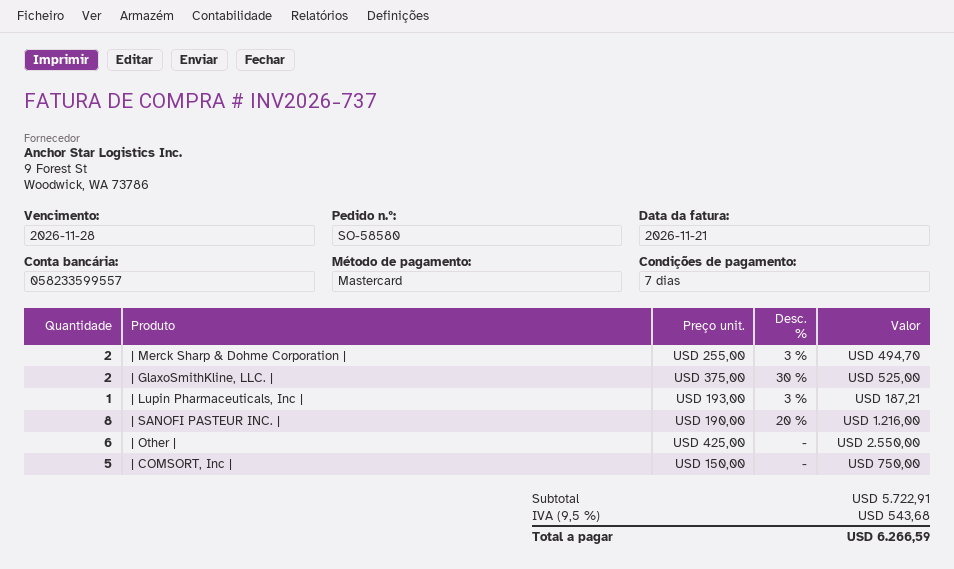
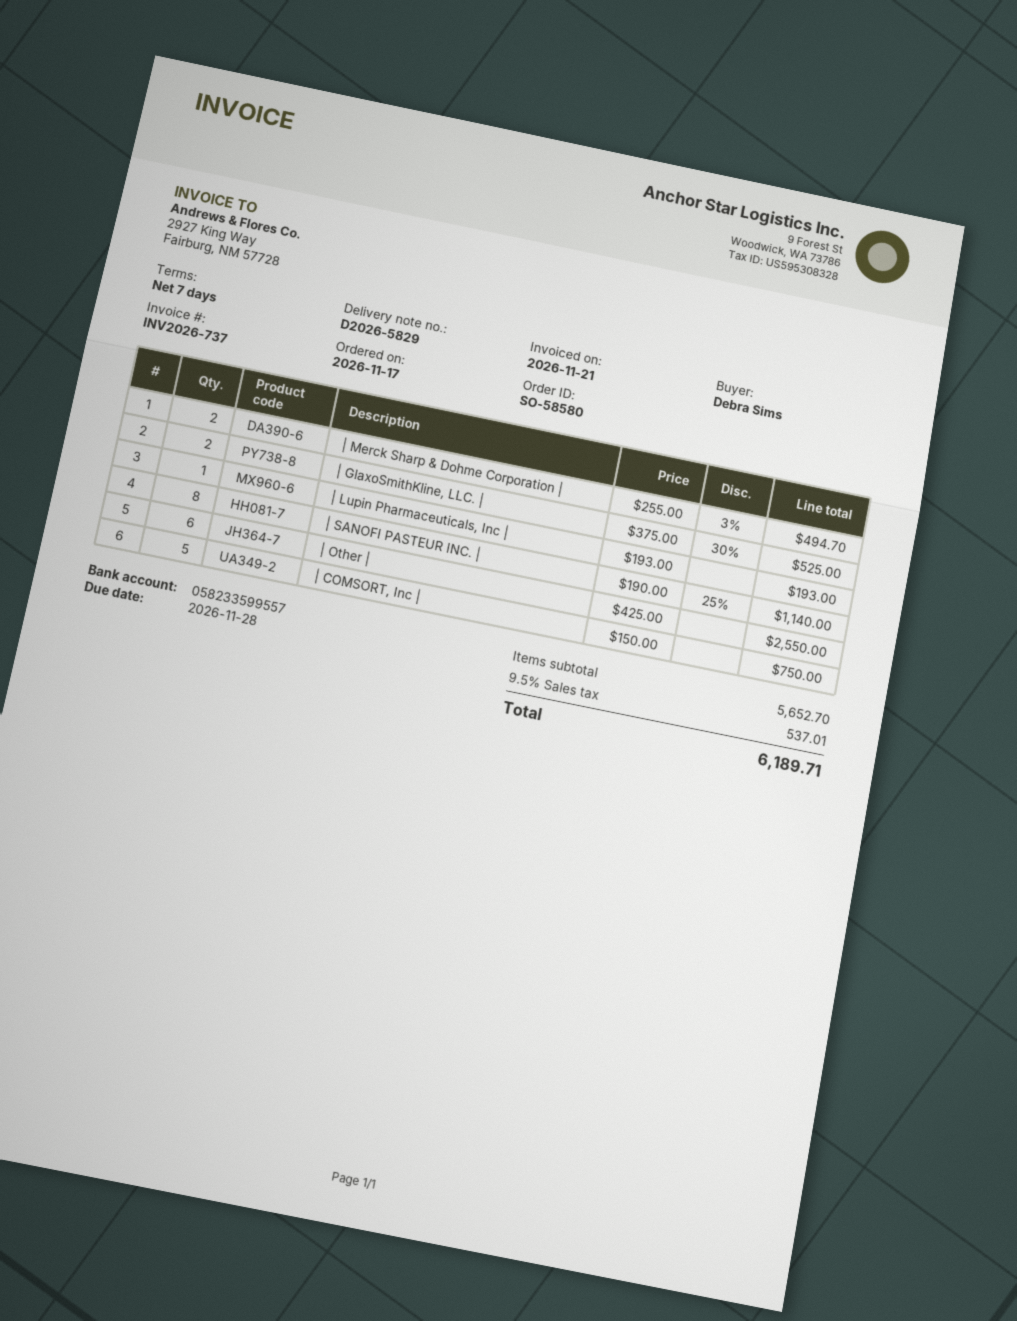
| Lupin Pharmaceuticals, Inc |: 1 x 193.00 - 3% = 187.21 -> 1 x 193.00 = 193.00
| SANOFI PASTEUR INC. |: 8 x 190.00 - 20% = 1216.00 -> 8 x 190.00 - 25% = 1140.00
subtotal: 5722.91 -> 5652.70
tax: 9.5% = 543.68 -> 9.5% = 537.01
total: 6266.59 -> 6189.71

